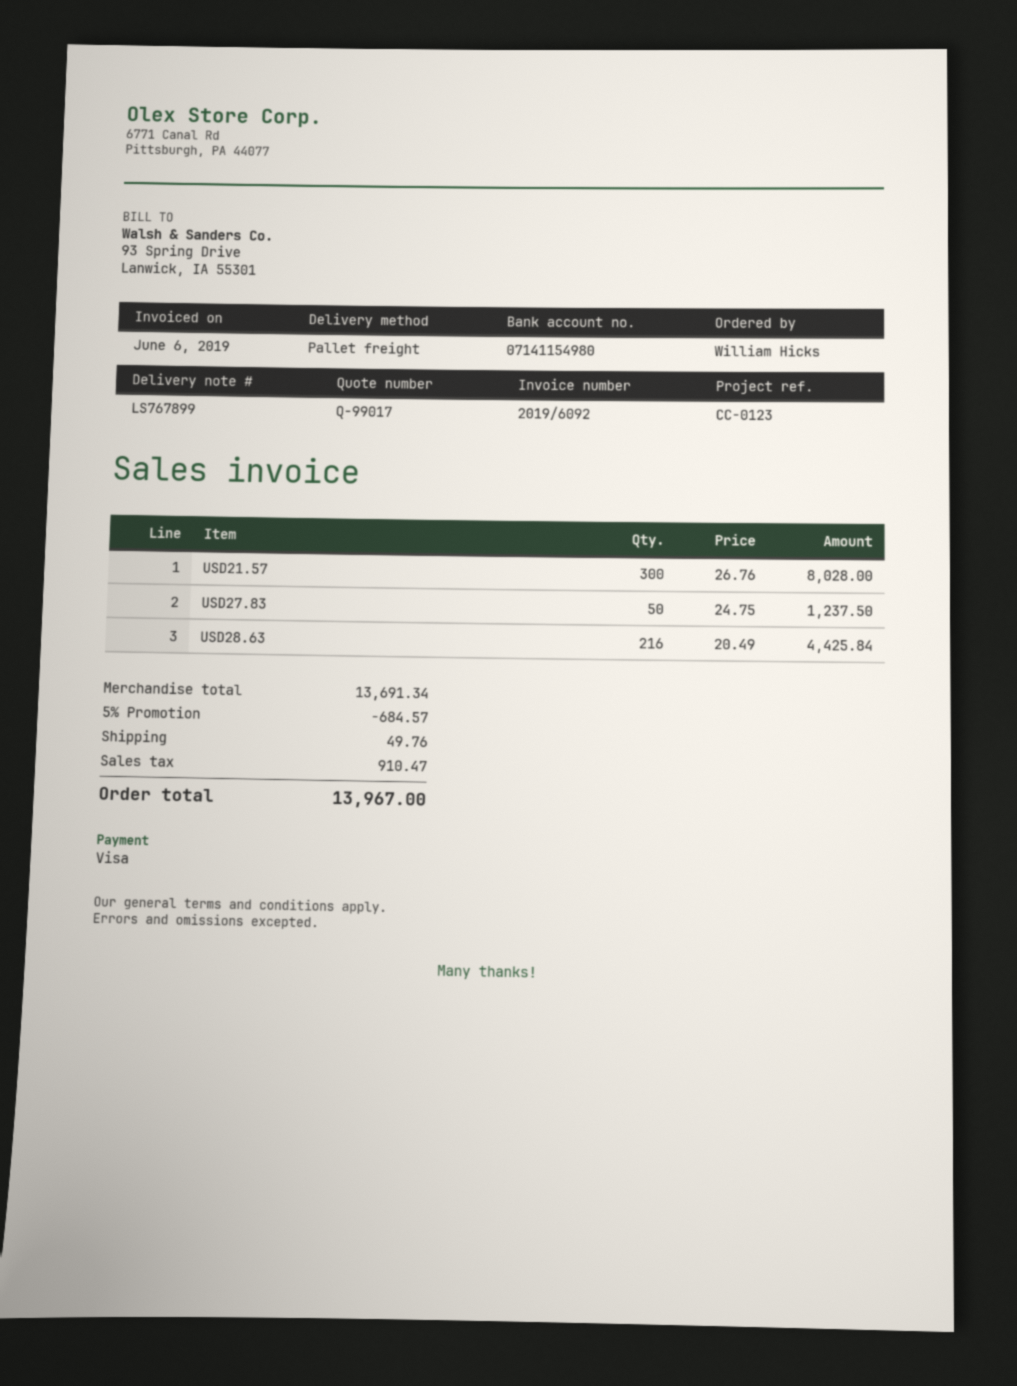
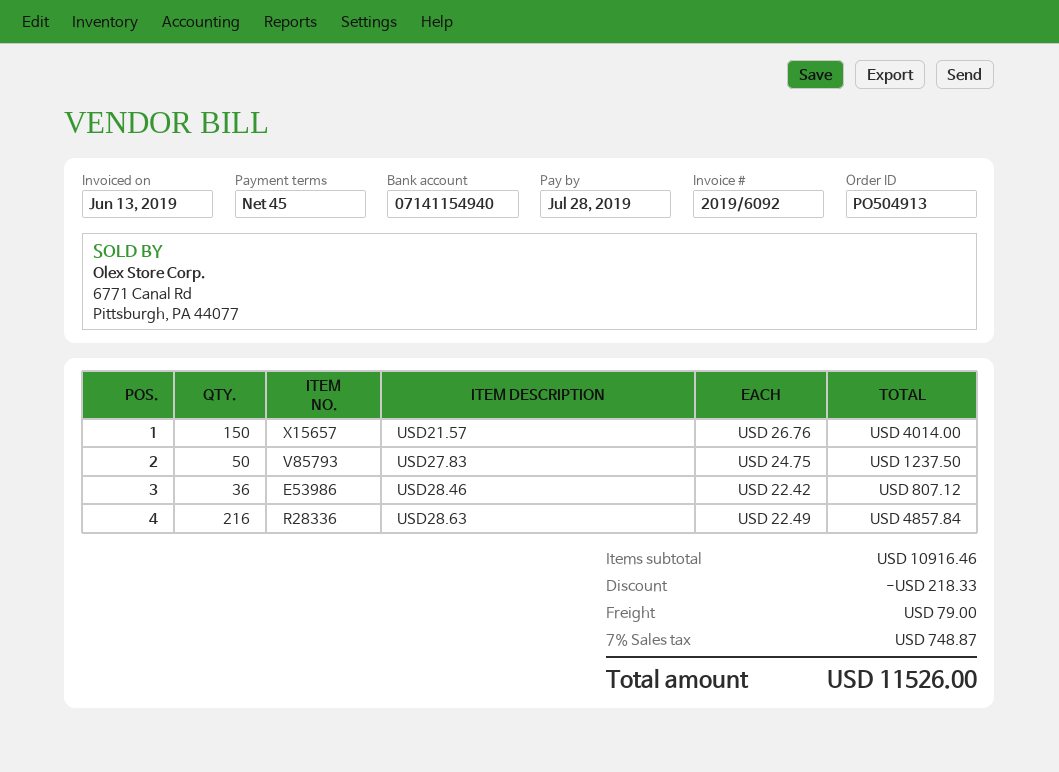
invoice date: 2019-06-06 -> 2019-06-13
bank account: 07141154980 -> 07141154940
USD21.57: 300 x 26.76 = 8028.00 -> 150 x 26.76 = 4014.00
USD28.63: 216 x 20.49 = 4425.84 -> 216 x 22.49 = 4857.84
USD28.46: none -> 36 x 22.42 = 807.12
subtotal: 13691.34 -> 10916.46
discount: 684.57 -> 218.33
shipping: 49.76 -> 79.00
tax: 910.47 -> 748.87
total: 13967.00 -> 11526.00

